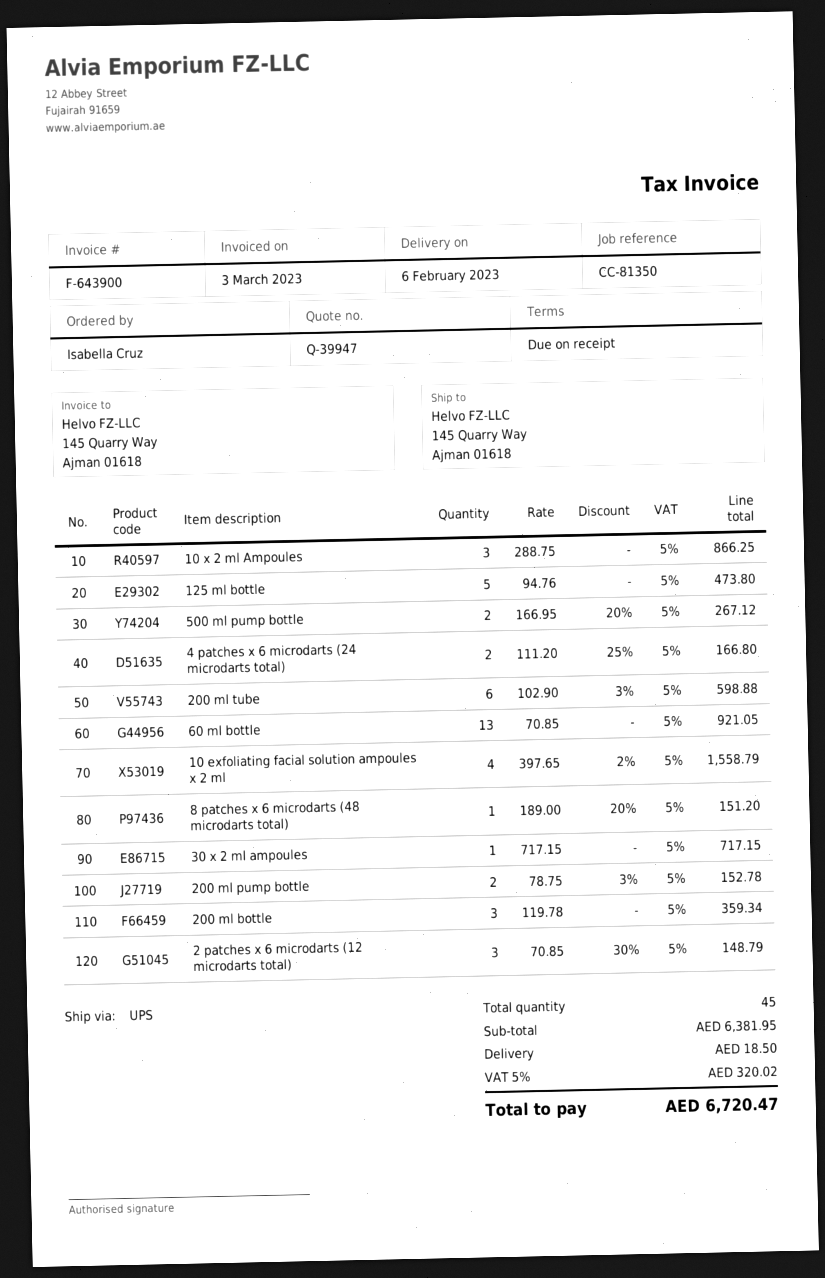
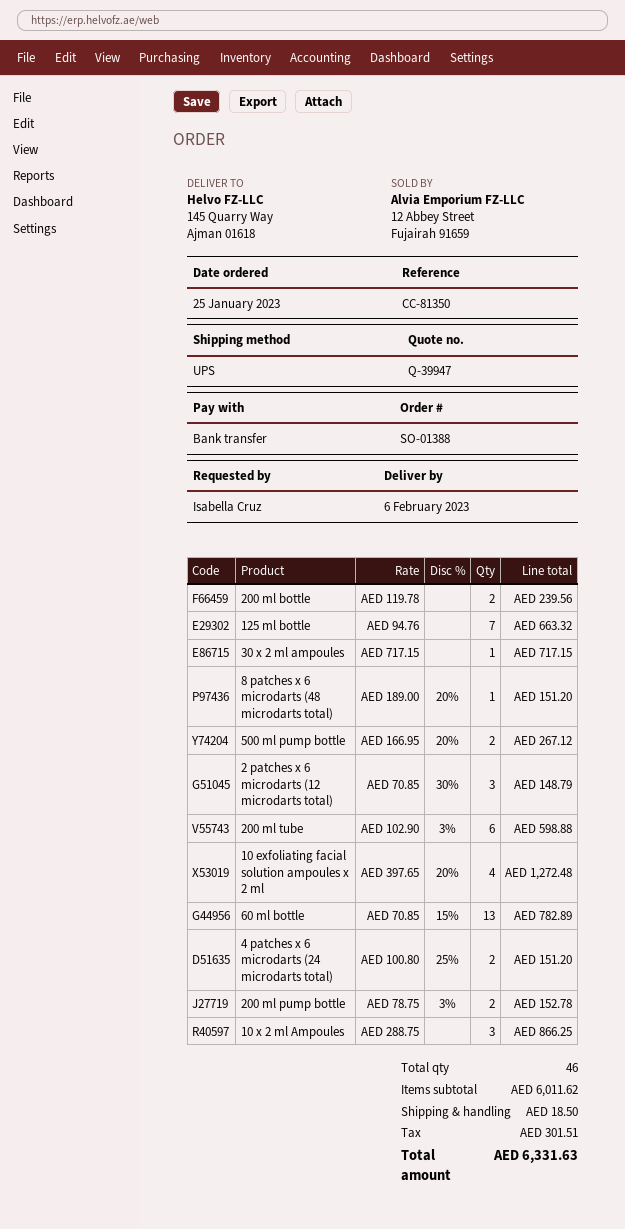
125 ml bottle: 5 x 94.76 = 473.80 -> 7 x 94.76 = 663.32
4 patches x 6 microdarts (24 microdarts total): 2 x 111.20 - 25% = 166.80 -> 2 x 100.80 - 25% = 151.20
60 ml bottle: 13 x 70.85 = 921.05 -> 13 x 70.85 - 15% = 782.89
10 exfoliating facial solution ampoules x 2 ml: 4 x 397.65 - 2% = 1558.79 -> 4 x 397.65 - 20% = 1272.48
200 ml bottle: 3 x 119.78 = 359.34 -> 2 x 119.78 = 239.56
total quantity: 45 -> 46
subtotal: 6381.95 -> 6011.62
tax: 320.02 -> 301.51
total: 6720.47 -> 6331.63

